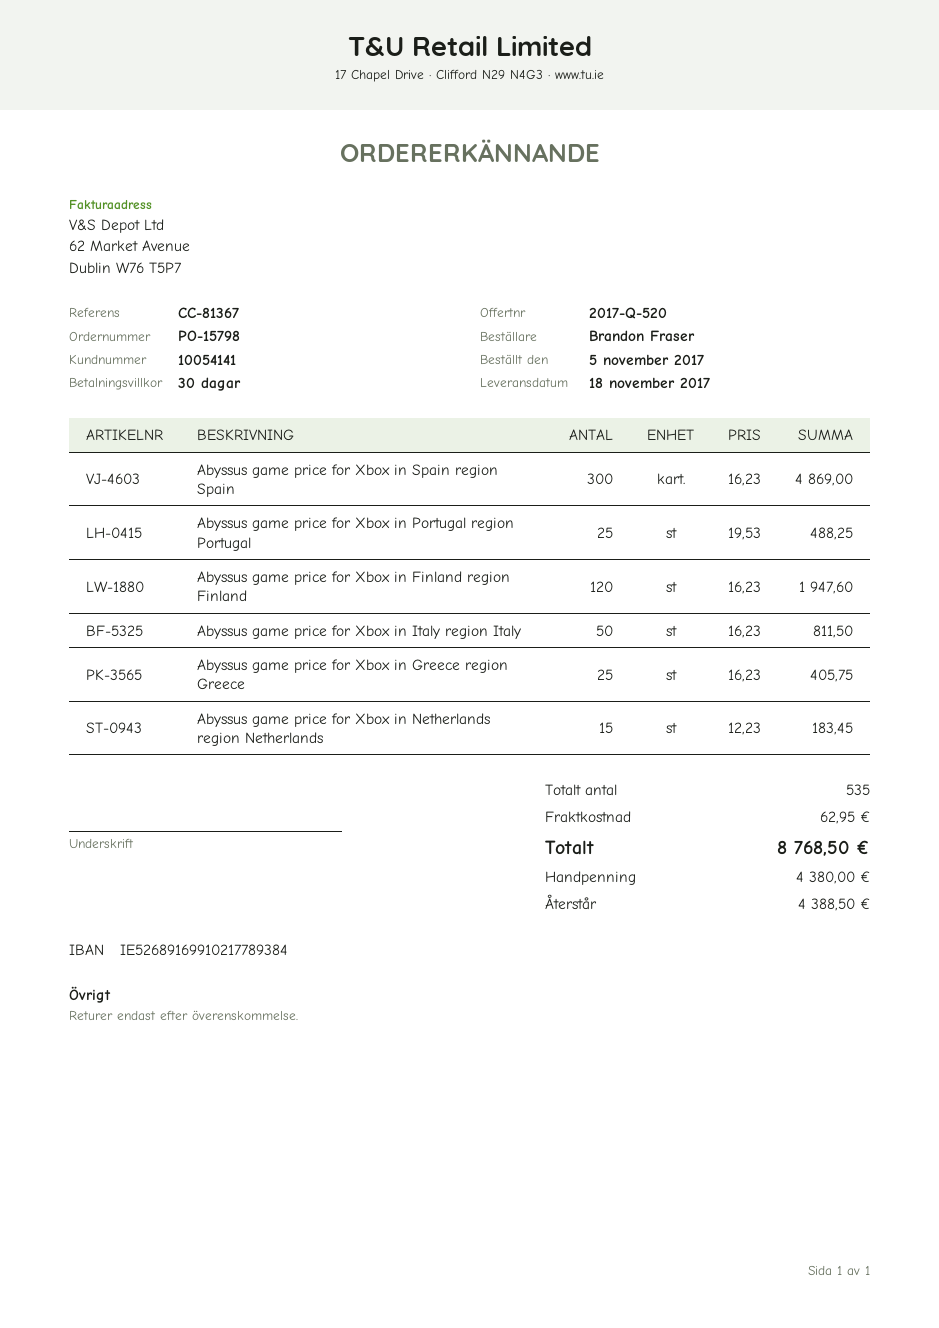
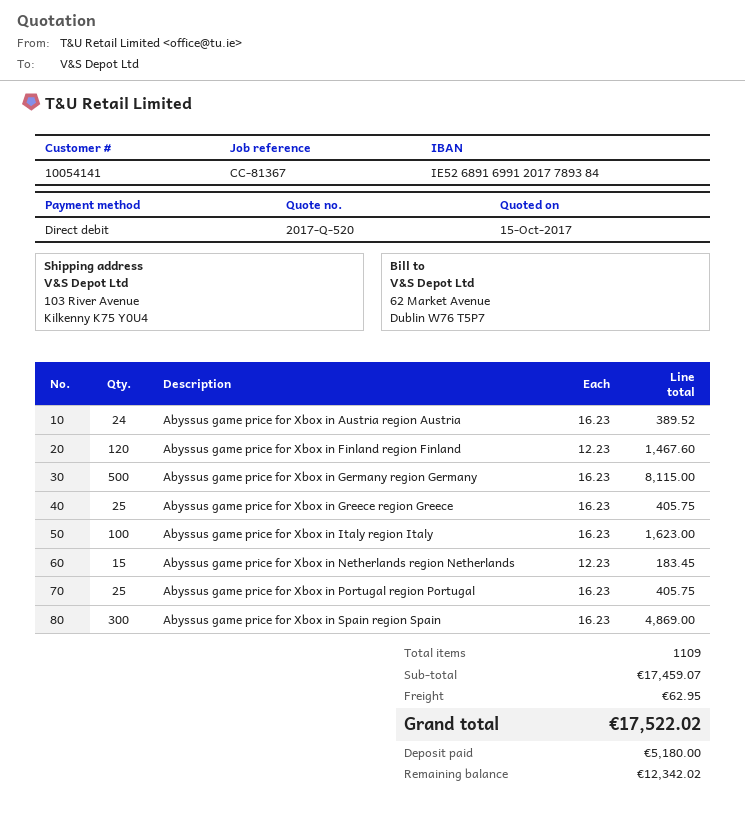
bank account: IE52689169910217789384 -> IE52689169912017789384
Abyssus game price for Xbox in Portugal region Portugal: 25 x 19.53 = 488.25 -> 25 x 16.23 = 405.75
Abyssus game price for Xbox in Finland region Finland: 120 x 16.23 = 1947.60 -> 120 x 12.23 = 1467.60
Abyssus game price for Xbox in Italy region Italy: 50 x 16.23 = 811.50 -> 100 x 16.23 = 1623.00
Abyssus game price for Xbox in Austria region Austria: none -> 24 x 16.23 = 389.52
Abyssus game price for Xbox in Germany region Germany: none -> 500 x 16.23 = 8115.00
total quantity: 535 -> 1109
total: 8768.50 -> 17522.02
deposit: 4380.00 -> 5180.00
balance: 4388.50 -> 12342.02

